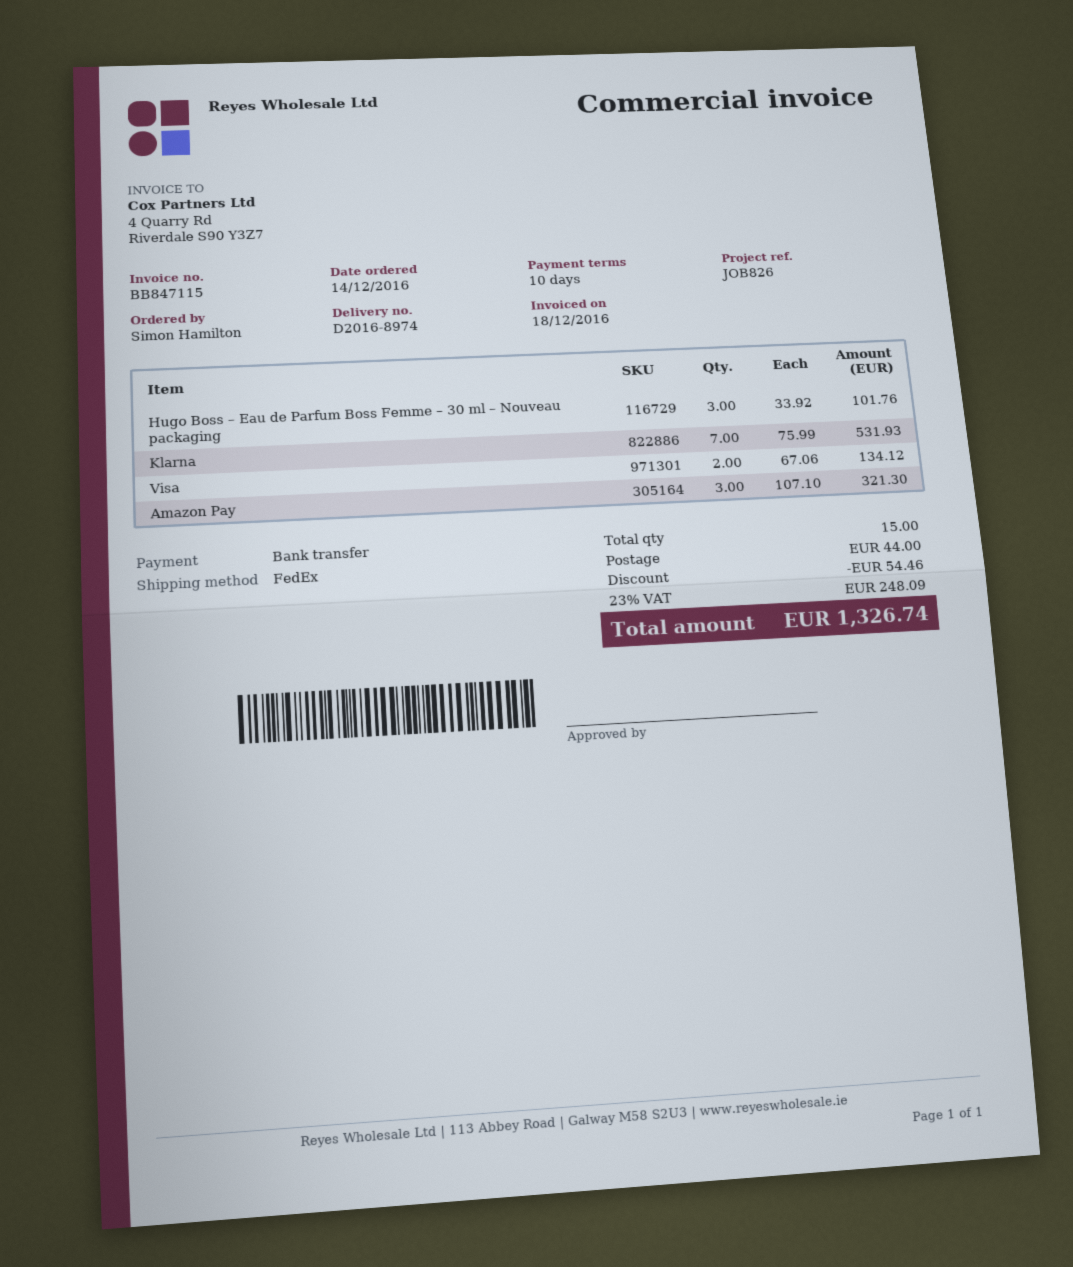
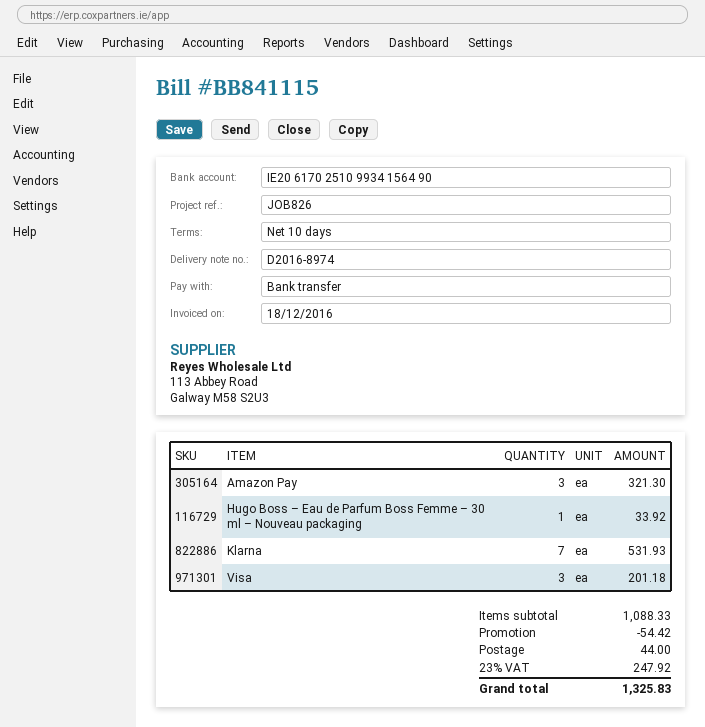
invoice number: BB847115 -> BB841115
Hugo Boss – Eau de Parfum Boss Femme – 30 ml – Nouveau packaging: 3 for 101.76 -> 1 for 33.92
Visa: 2 for 134.12 -> 3 for 201.18
discount: 54.46 -> 54.42
tax: 23% = 248.09 -> 23% = 247.92
total: 1326.74 -> 1325.83

